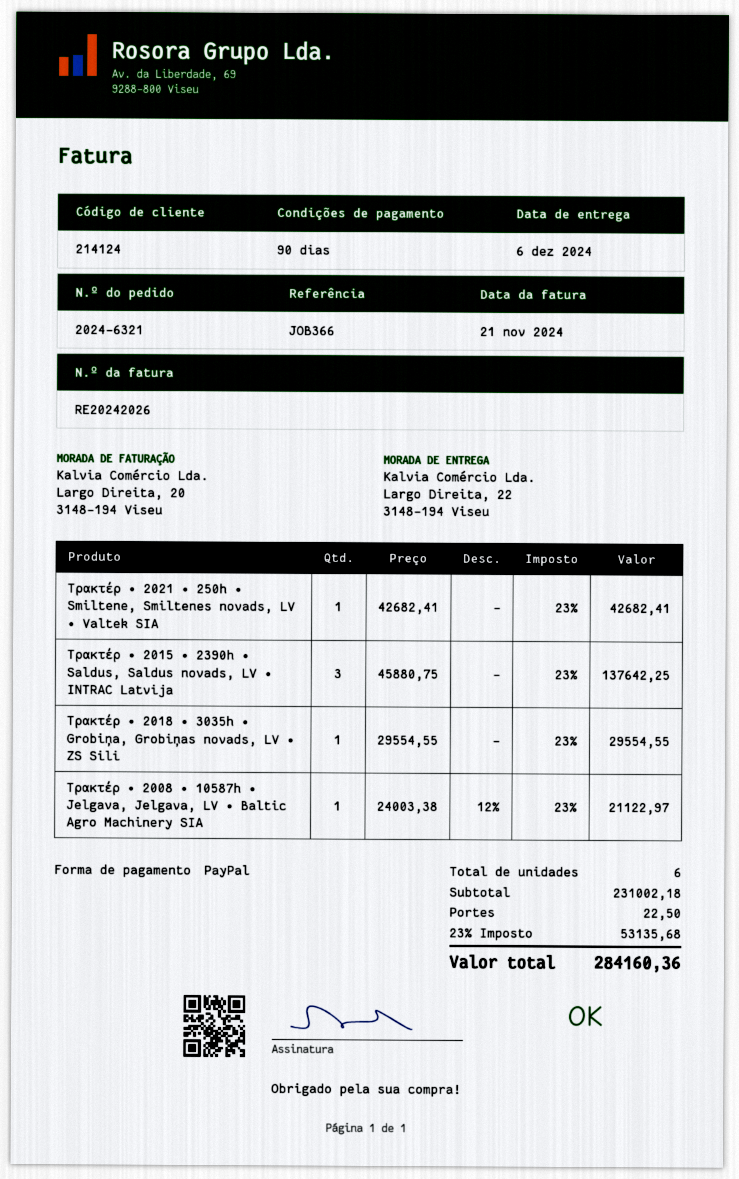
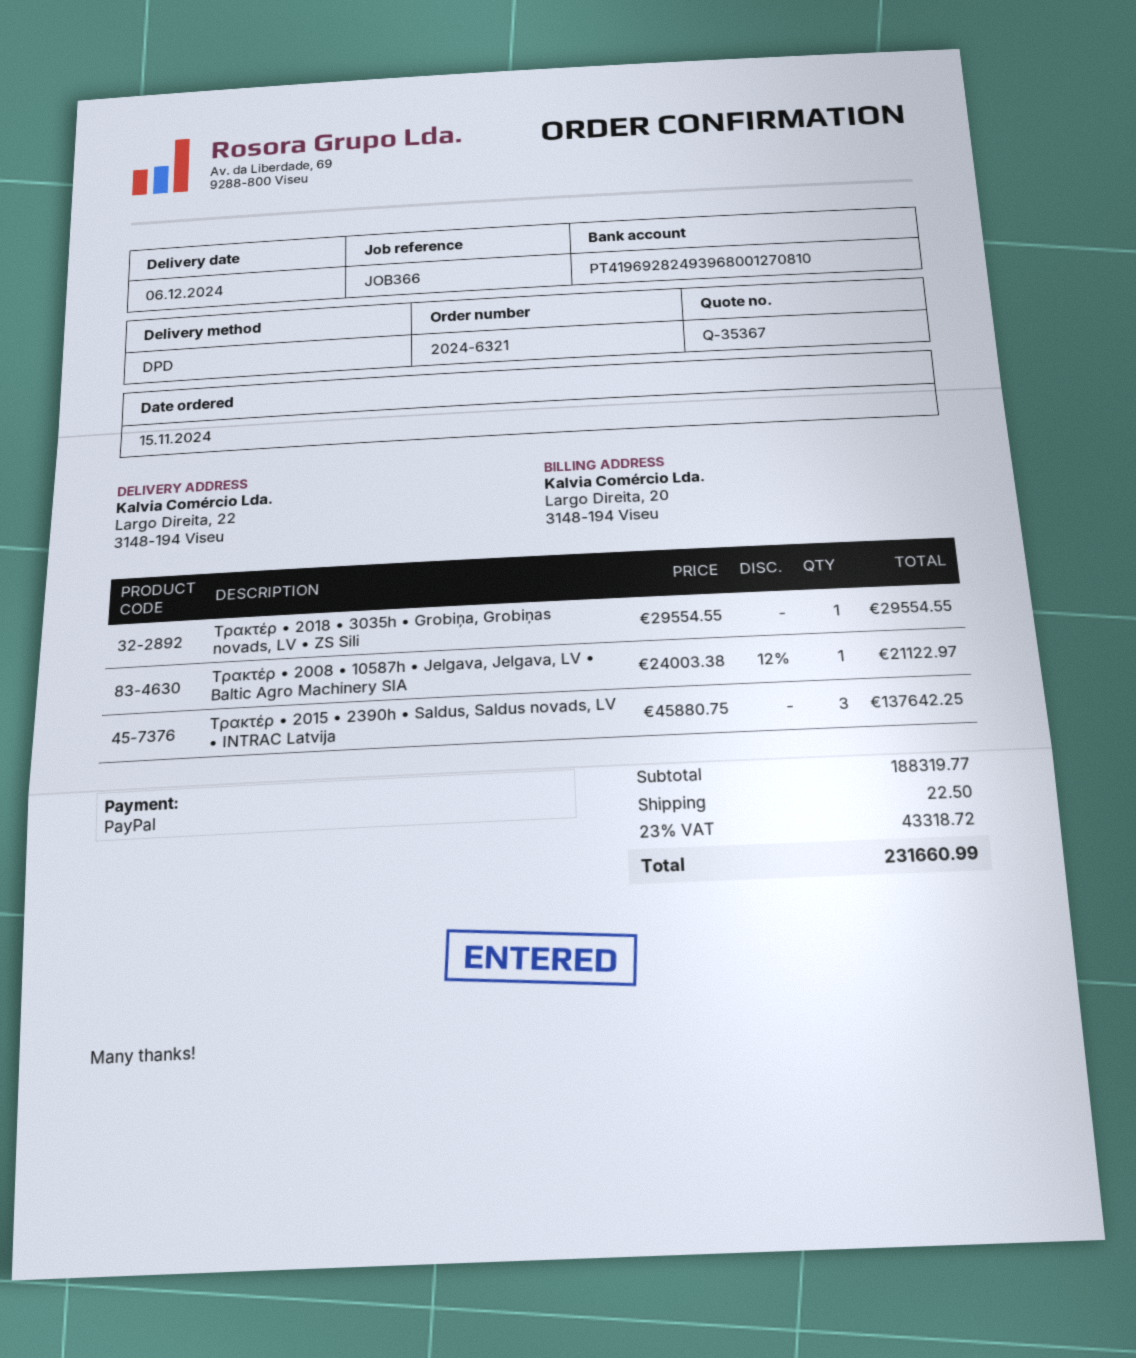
Τρακτέρ • 2021 • 250h • Smiltene, Smiltenes novads, LV • Valtek SIA: 1 x 42682.41 = 42682.41 -> none
subtotal: 231002.18 -> 188319.77
tax: 23% = 53135.68 -> 23% = 43318.72
total: 284160.36 -> 231660.99

